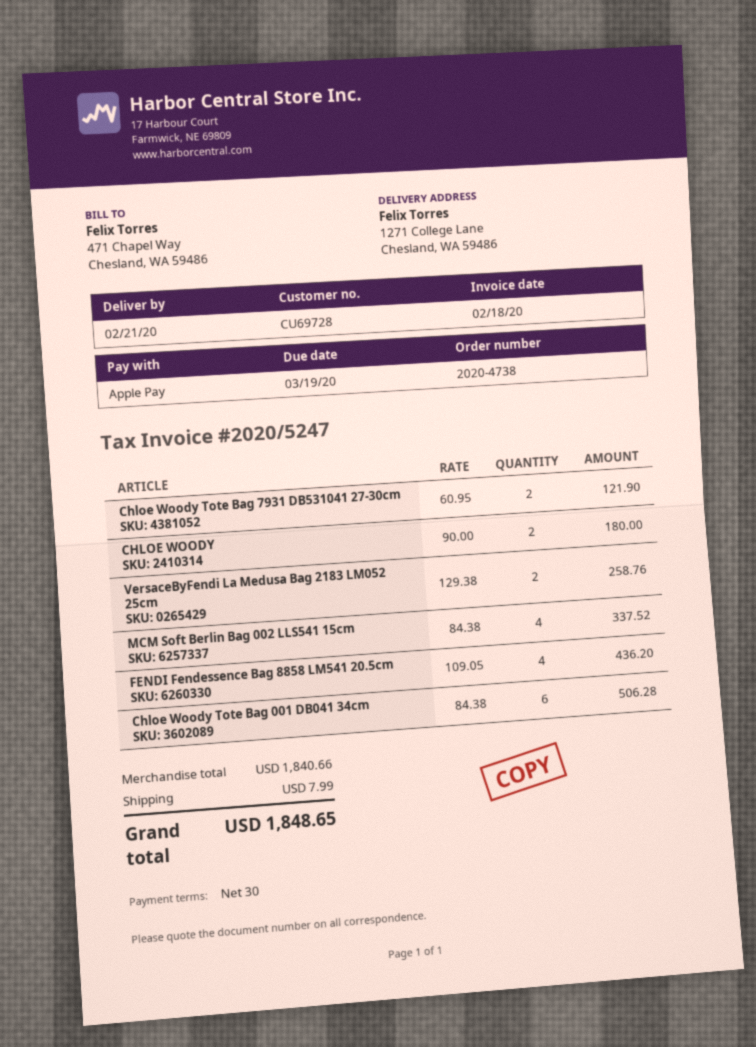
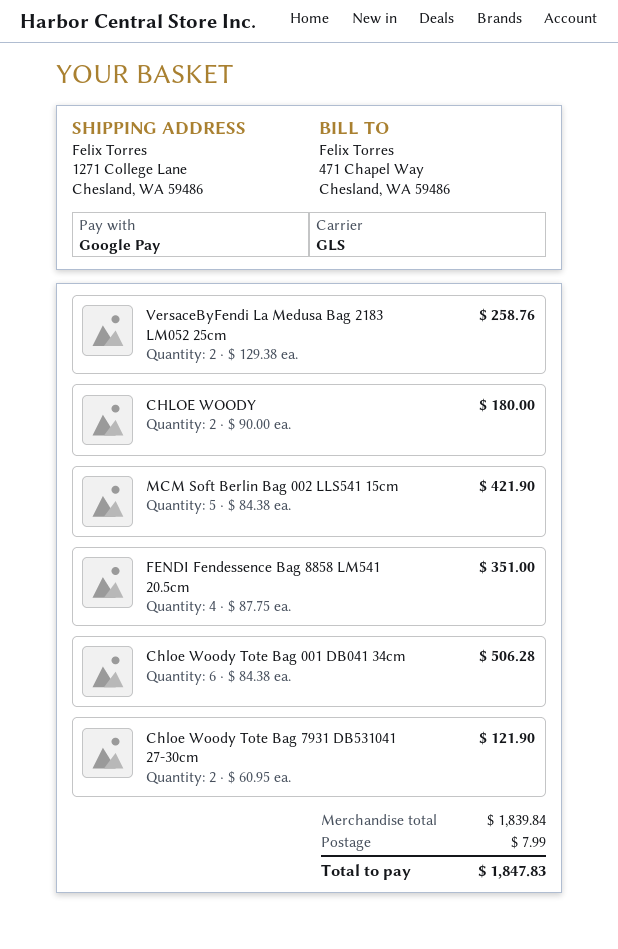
payment method: Apple Pay -> Google Pay
MCM Soft Berlin Bag 002 LLS541 15cm: 4 x 84.38 = 337.52 -> 5 x 84.38 = 421.90
FENDI Fendessence Bag 8858 LM541 20.5cm: 4 x 109.05 = 436.20 -> 4 x 87.75 = 351.00
subtotal: 1840.66 -> 1839.84
total: 1848.65 -> 1847.83

